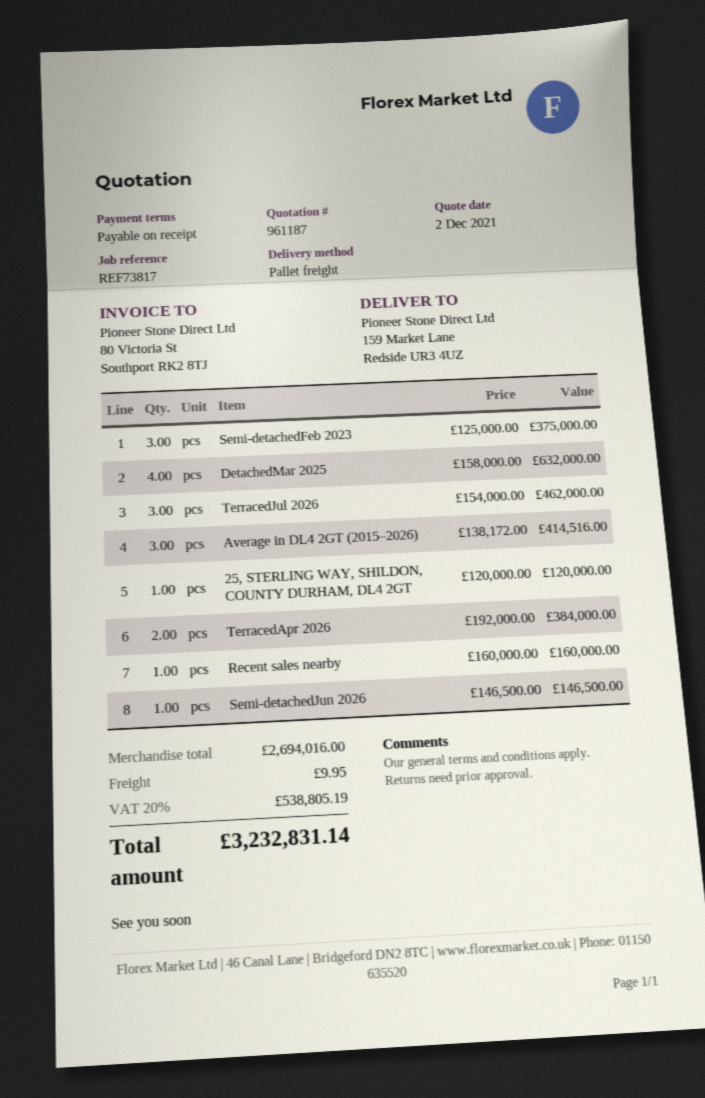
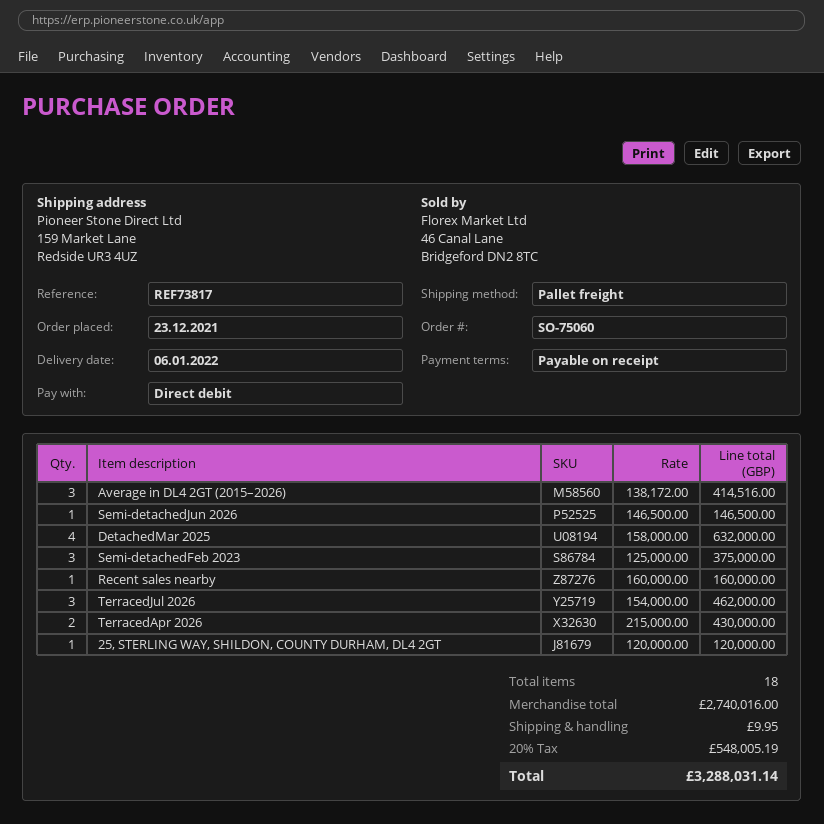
TerracedApr 2026: 2 x 192000.00 = 384000.00 -> 2 x 215000.00 = 430000.00
subtotal: 2694016.00 -> 2740016.00
tax: 20% = 538805.19 -> 20% = 548005.19
total: 3232831.14 -> 3288031.14

